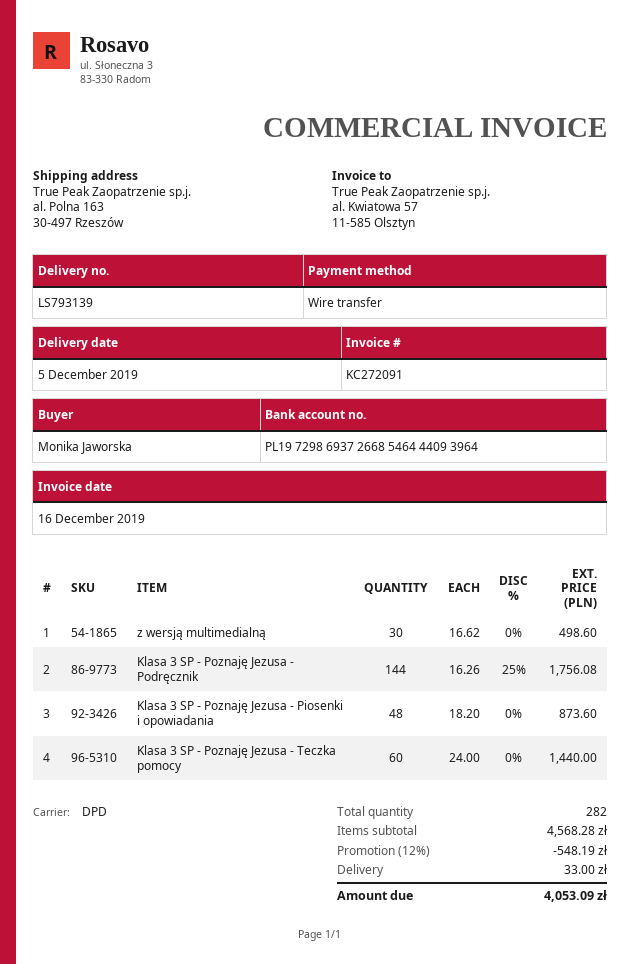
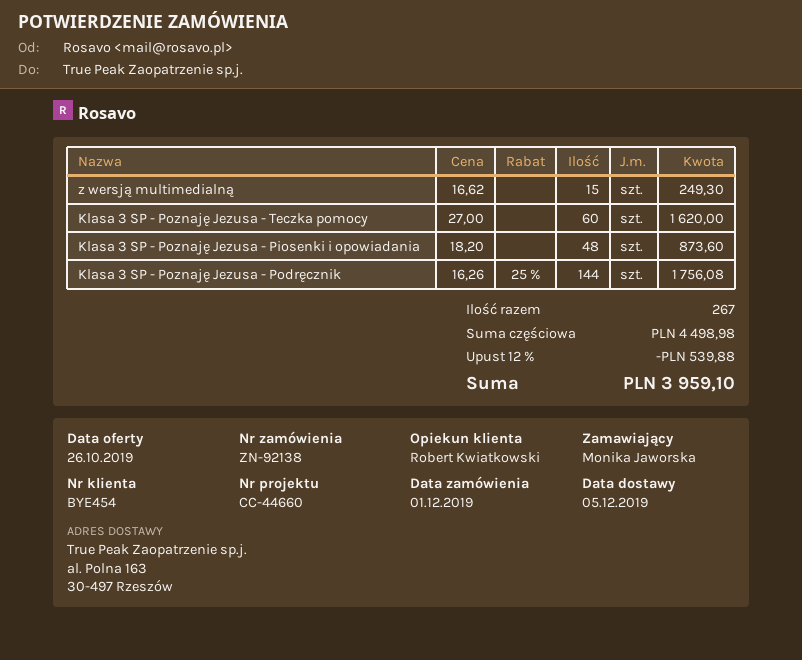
z wersją multimedialną: 30 x 16.62 = 498.60 -> 15 x 16.62 = 249.30
Klasa 3 SP - Poznaję Jezusa - Teczka pomocy: 60 x 24.00 = 1440.00 -> 60 x 27.00 = 1620.00
total quantity: 282 -> 267
subtotal: 4568.28 -> 4498.98
discount: 12% = 548.19 -> 12% = 539.88
shipping: 33.00 -> none
total: 4053.09 -> 3959.10

